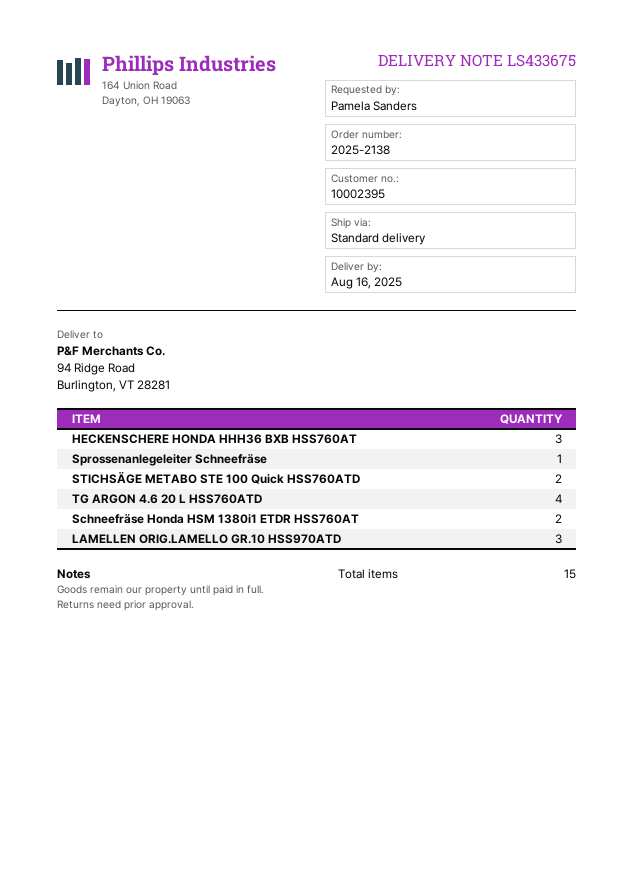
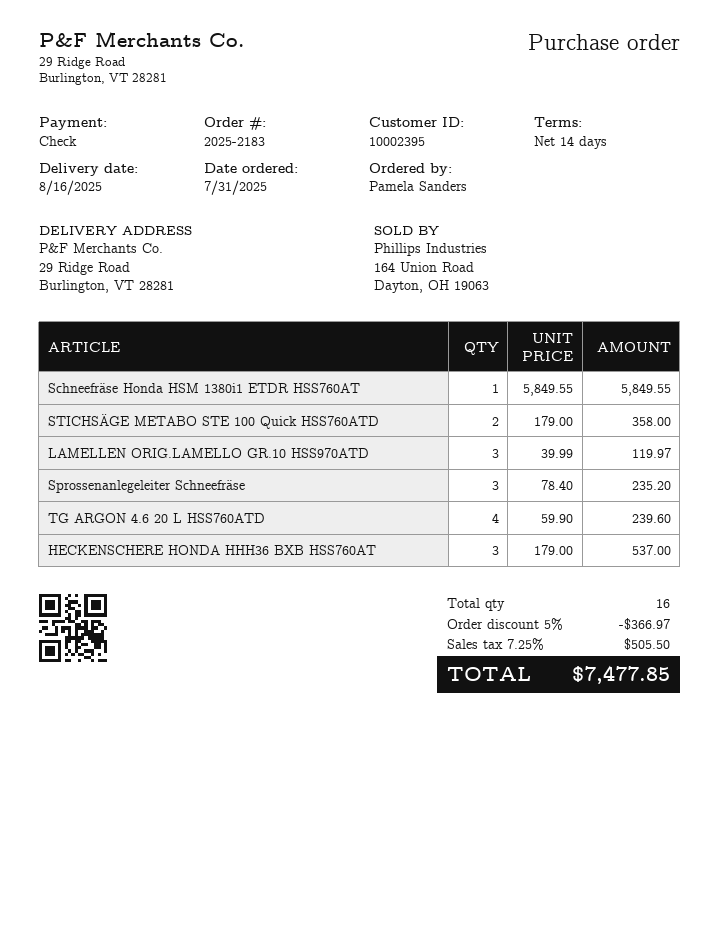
order number: 2025-2138 -> 2025-2183
ship to: 94 Ridge Road, Burlington, VT 28281 -> 29 Ridge Road, Burlington, VT 28281
Sprossenanlegeleiter Schneefräse: 1 -> 3
Schneefräse Honda HSM 1380i1 ETDR HSS760AT: 2 -> 1
total quantity: 15 -> 16

